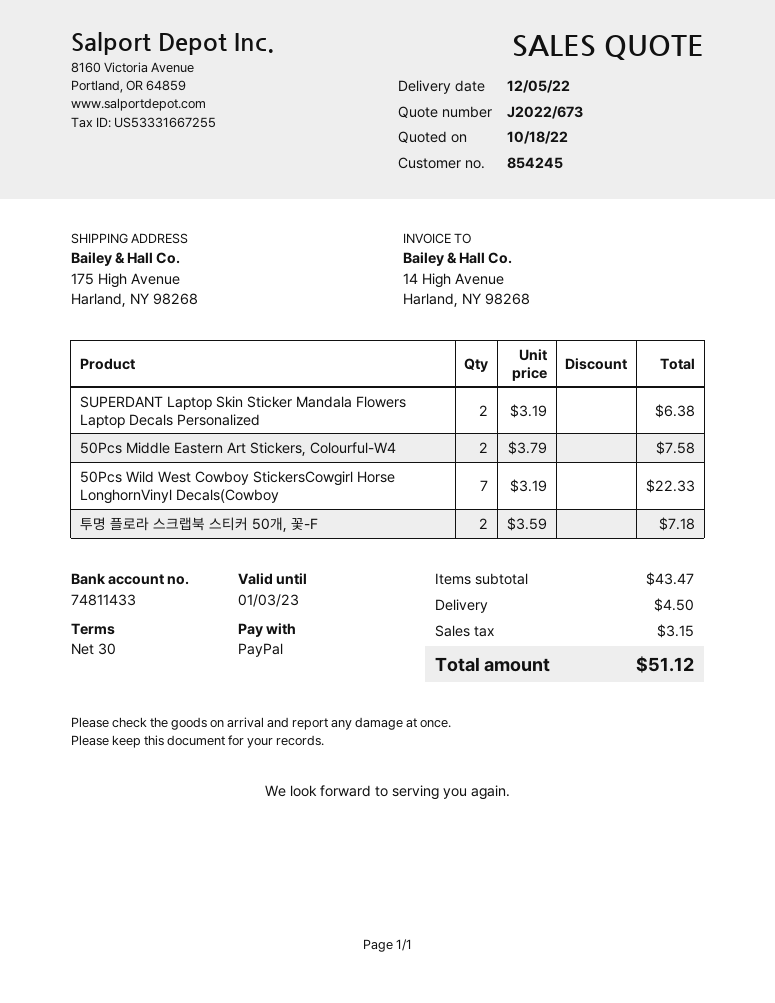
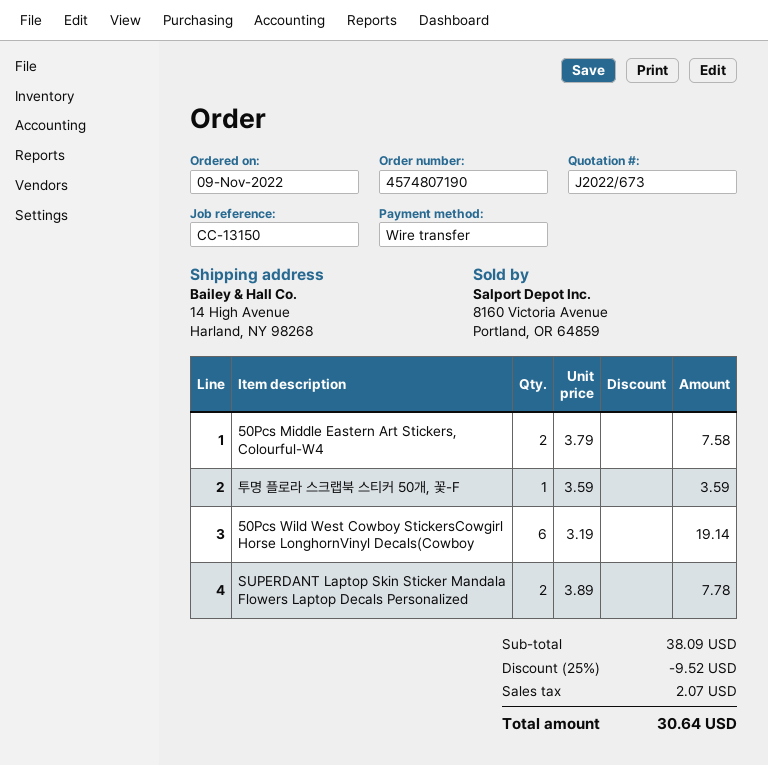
payment method: PayPal -> bank transfer
ship to: 175 High Avenue, Harland, NY 98268 -> 14 High Avenue, Harland, NY 98268
SUPERDANT Laptop Skin Sticker Mandala Flowers Laptop Decals Personalized: 2 x 3.19 = 6.38 -> 2 x 3.89 = 7.78
50Pcs Wild West Cowboy StickersCowgirl Horse LonghornVinyl Decals(Cowboy: 7 x 3.19 = 22.33 -> 6 x 3.19 = 19.14
투명 플로라 스크랩북 스티커 50개, 꽃-F: 2 x 3.59 = 7.18 -> 1 x 3.59 = 3.59
subtotal: 43.47 -> 38.09
discount: none -> 25% = 9.52
shipping: 4.50 -> none
tax: 3.15 -> 2.07
total: 51.12 -> 30.64

